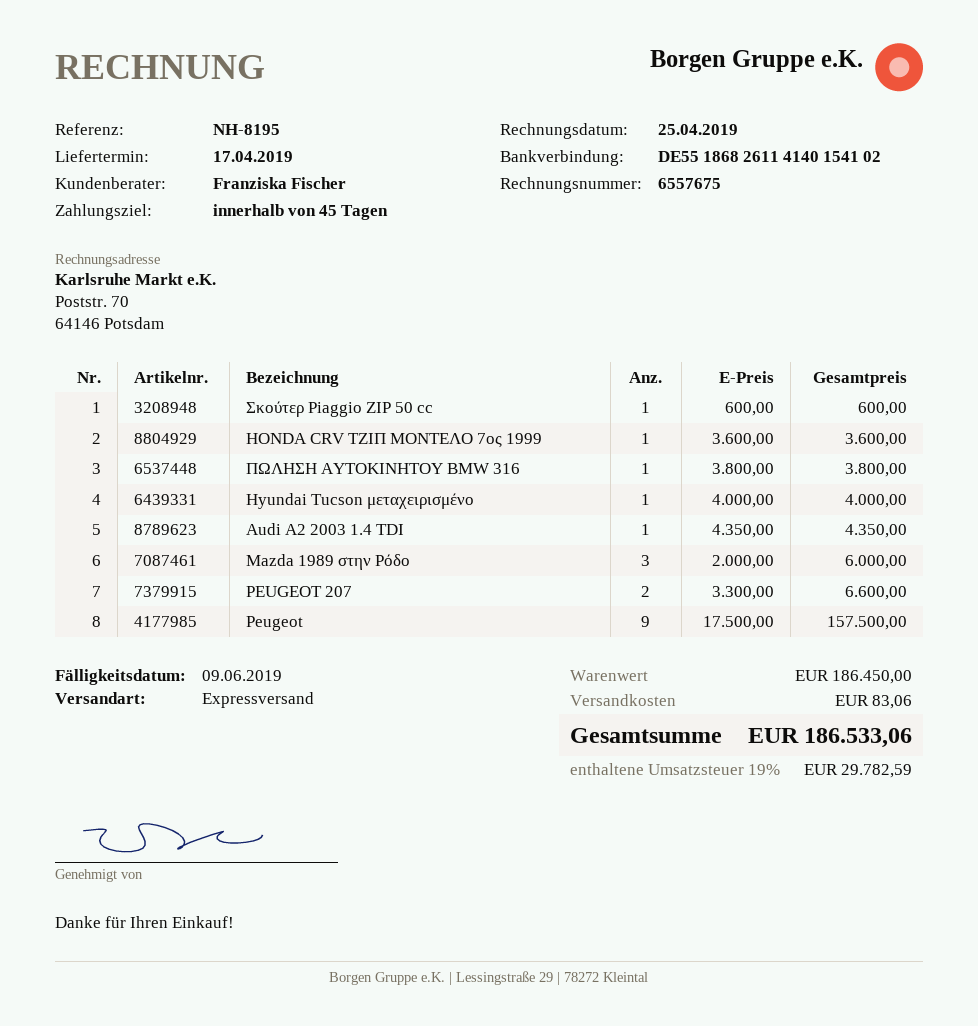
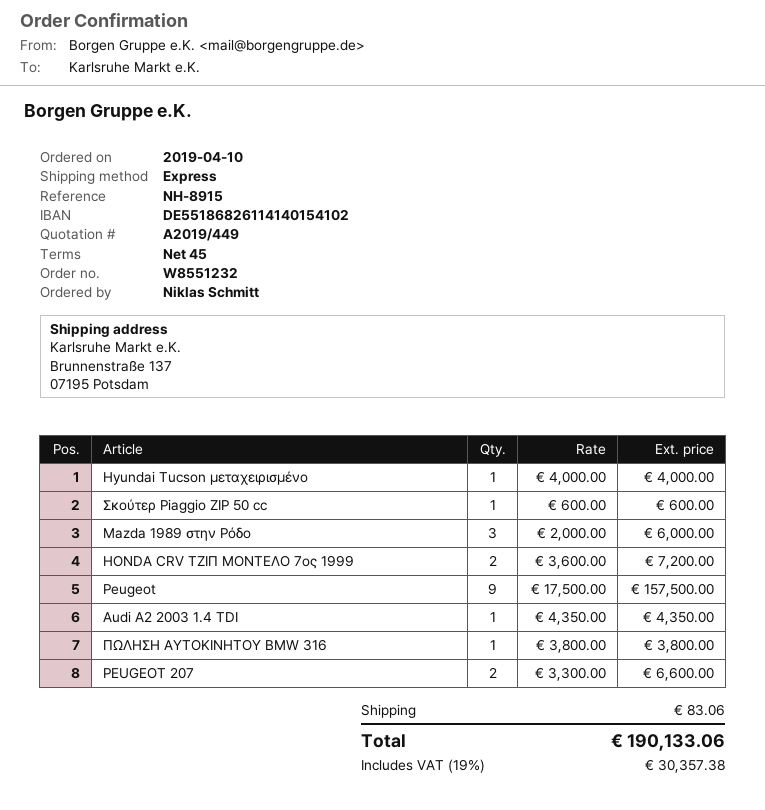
reference: NH-8195 -> NH-8915
HONDA CRV ΤΖΙΠ ΜΟΝΤΕΛΟ 7ος 1999: 1 x 3600.00 = 3600.00 -> 2 x 3600.00 = 7200.00
tax: 19% = 29782.59 -> 19% = 30357.38
total: 186533.06 -> 190133.06

